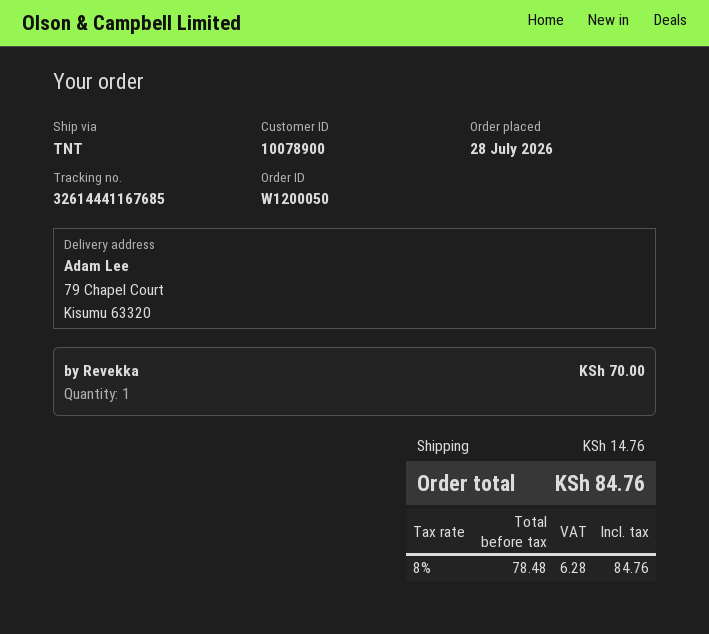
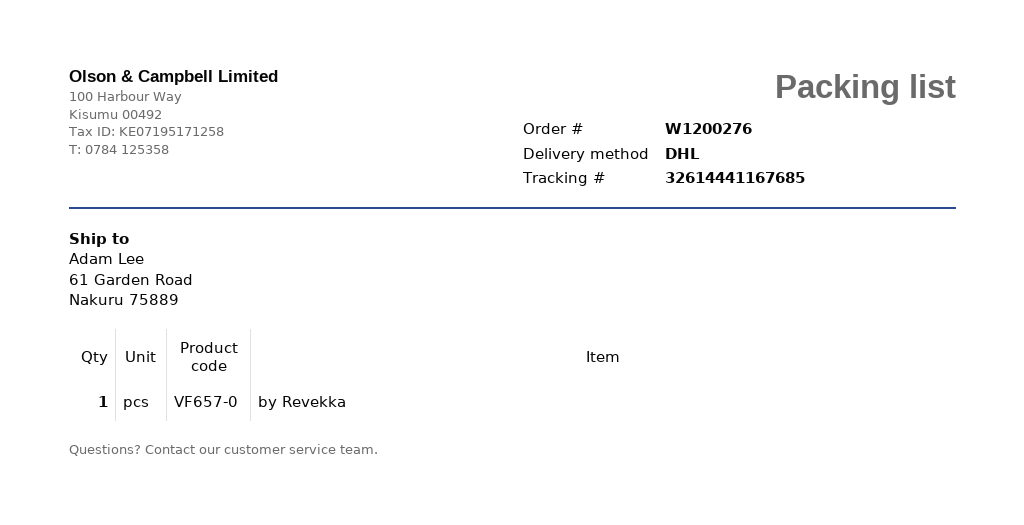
order number: W1200050 -> W1200276
shipping method: TNT -> DHL
ship to: 79 Chapel Court, Kisumu 63320 -> 61 Garden Road, Nakuru 75889

